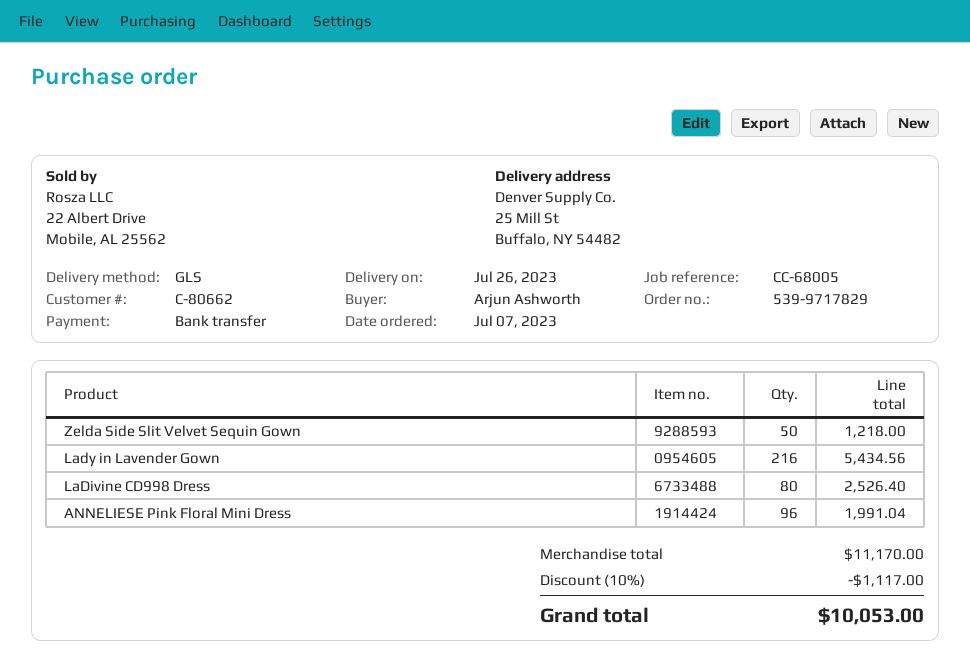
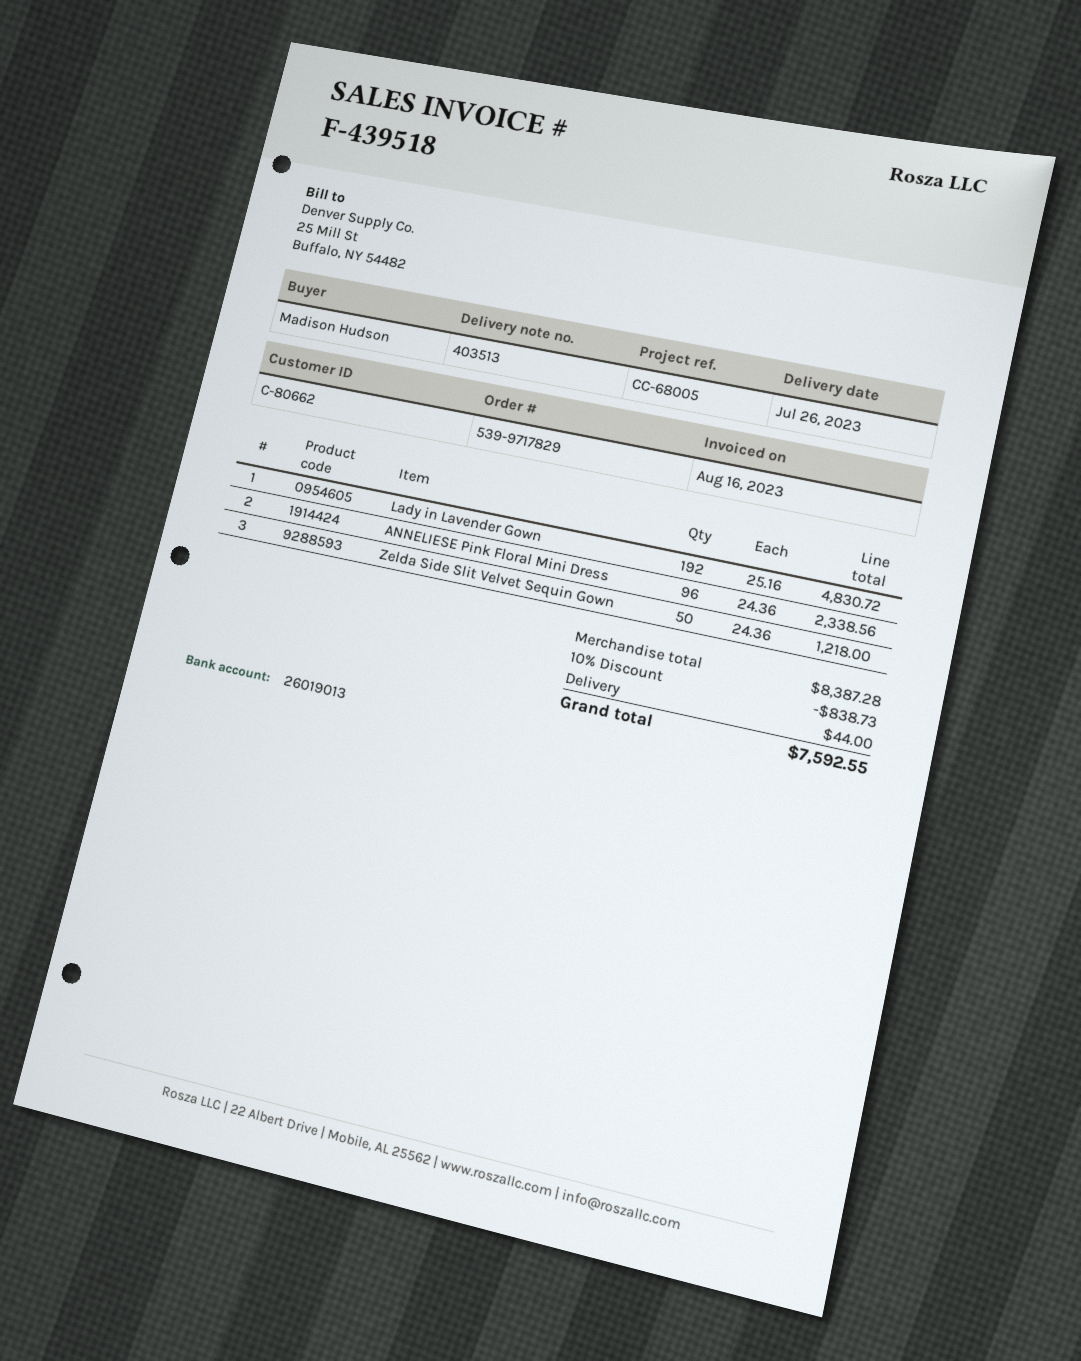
ordered by: Arjun Ashworth -> Madison Hudson
Lady in Lavender Gown: 216 for 5434.56 -> 192 for 4830.72
LaDivine CD998 Dress: 80 for 2526.40 -> none
ANNELIESE Pink Floral Mini Dress: 96 for 1991.04 -> 96 for 2338.56
subtotal: 11170.00 -> 8387.28
discount: 10% = 1117.00 -> 10% = 838.73
shipping: none -> 44.00
total: 10053.00 -> 7592.55

